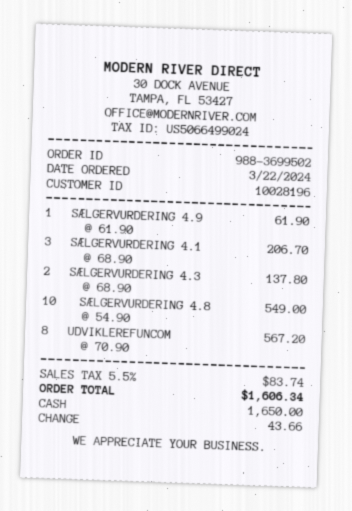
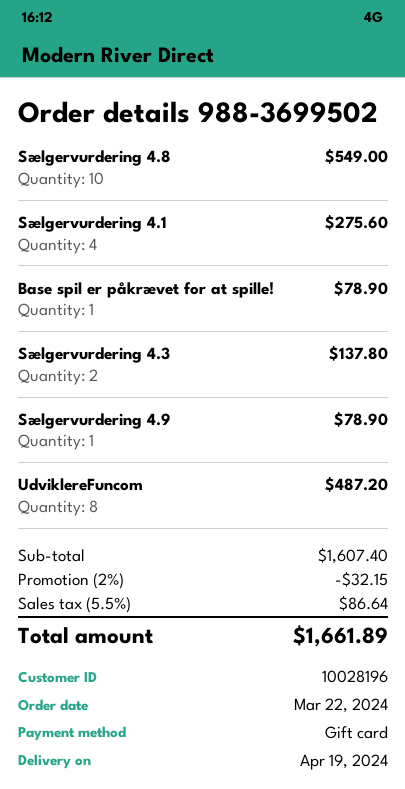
payment method: cash -> gift card
SÆLGERVURDERING 4.9: 1 for 61.90 -> 1 for 78.90
SÆLGERVURDERING 4.1: 3 for 206.70 -> 4 for 275.60
UDVIKLEREFUNCOM: 8 for 567.20 -> 8 for 487.20
Base spil er påkrævet for at spille!: none -> 1 for 78.90
discount: none -> 2% = 32.15
tax: 5.5% = 83.74 -> 5.5% = 86.64
total: 1606.34 -> 1661.89

